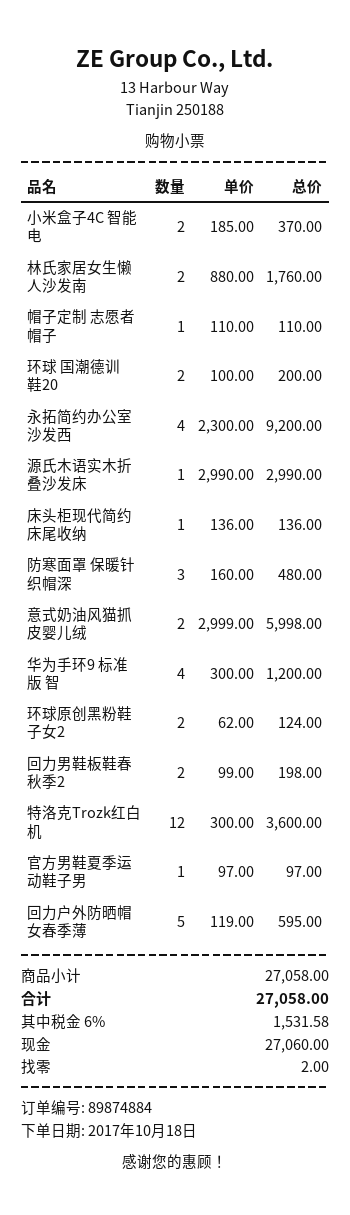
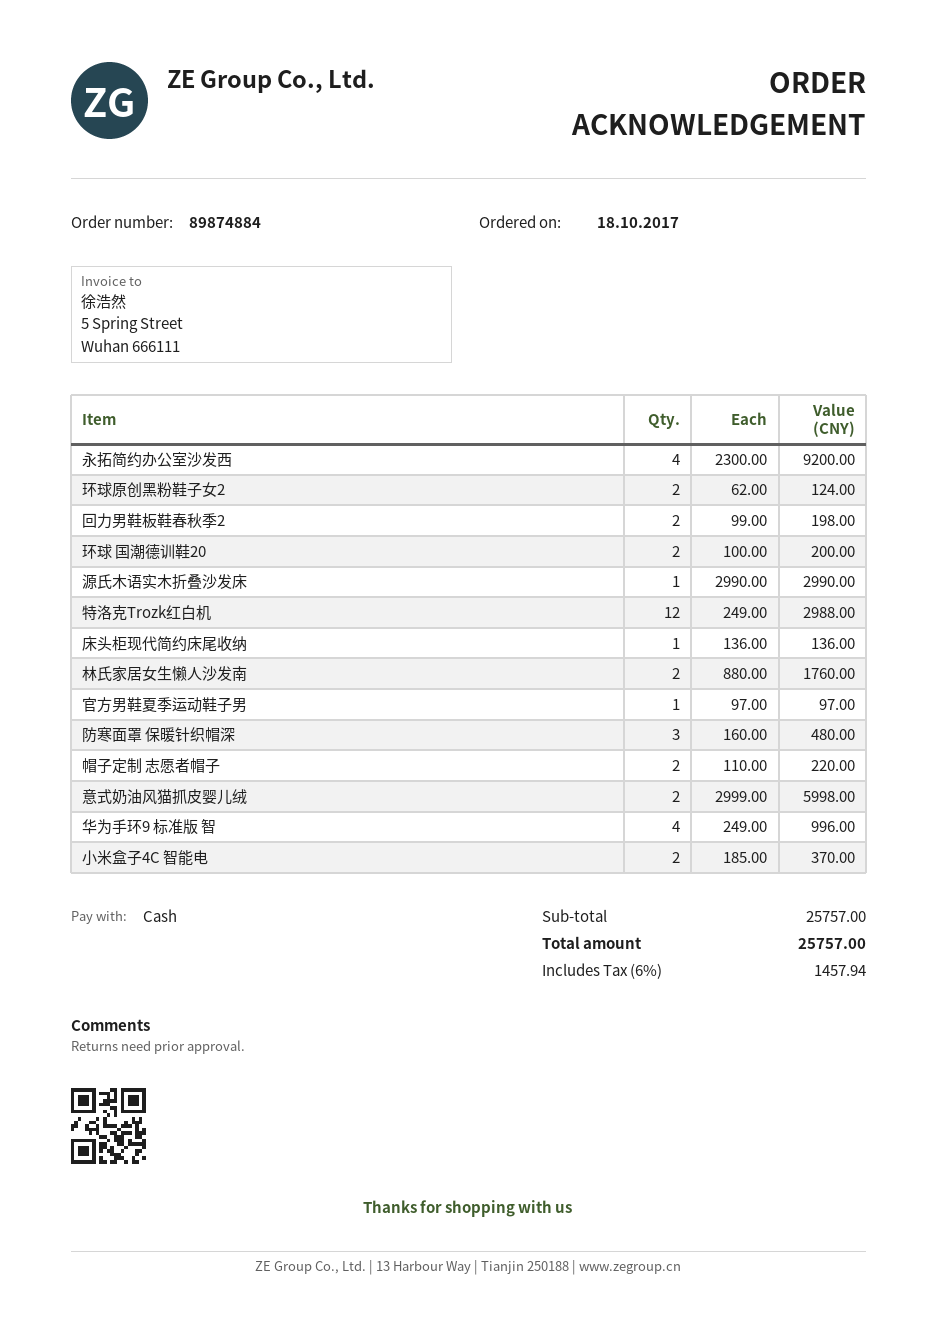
帽子定制 志愿者帽子: 1 x 110.00 = 110.00 -> 2 x 110.00 = 220.00
华为手环9 标准版 智: 4 x 300.00 = 1200.00 -> 4 x 249.00 = 996.00
特洛克Trozk红白机: 12 x 300.00 = 3600.00 -> 12 x 249.00 = 2988.00
回力户外防晒帽女春季薄: 5 x 119.00 = 595.00 -> none
subtotal: 27058.00 -> 25757.00
tax: 6% = 1531.58 -> 6% = 1457.94
total: 27058.00 -> 25757.00

